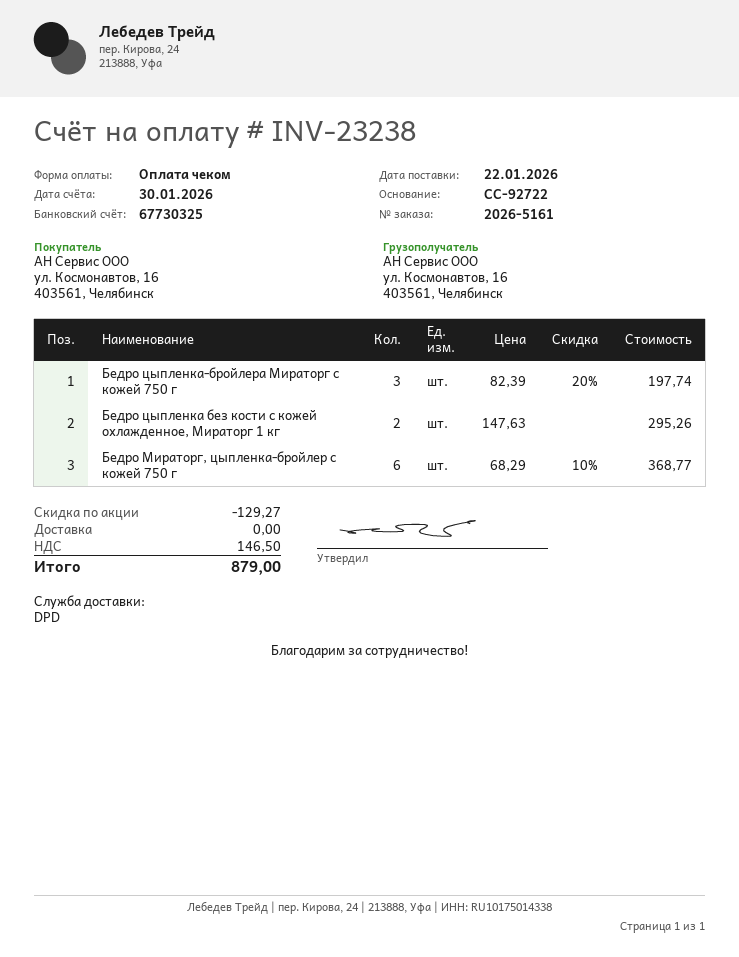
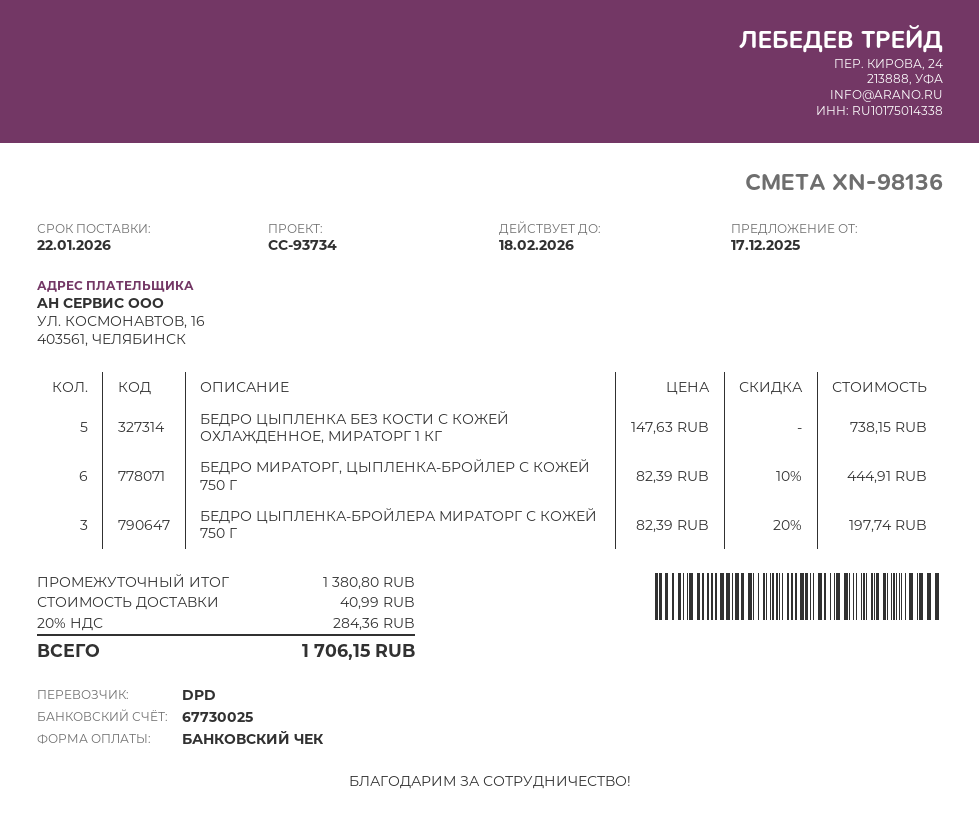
reference: CC-92722 -> CC-93734
bank account: 67730325 -> 67730025
Бедро цыпленка без кости с кожей охлажденное, Мираторг 1 кг: 2 x 147.63 = 295.26 -> 5 x 147.63 = 738.15
Бедро Мираторг, цыпленка-бройлер с кожей 750 г: 6 x 68.29 - 10% = 368.77 -> 6 x 82.39 - 10% = 444.91
discount: 129.27 -> none
shipping: 0.00 -> 40.99
tax: 146.50 -> 284.36
total: 879.00 -> 1706.15

